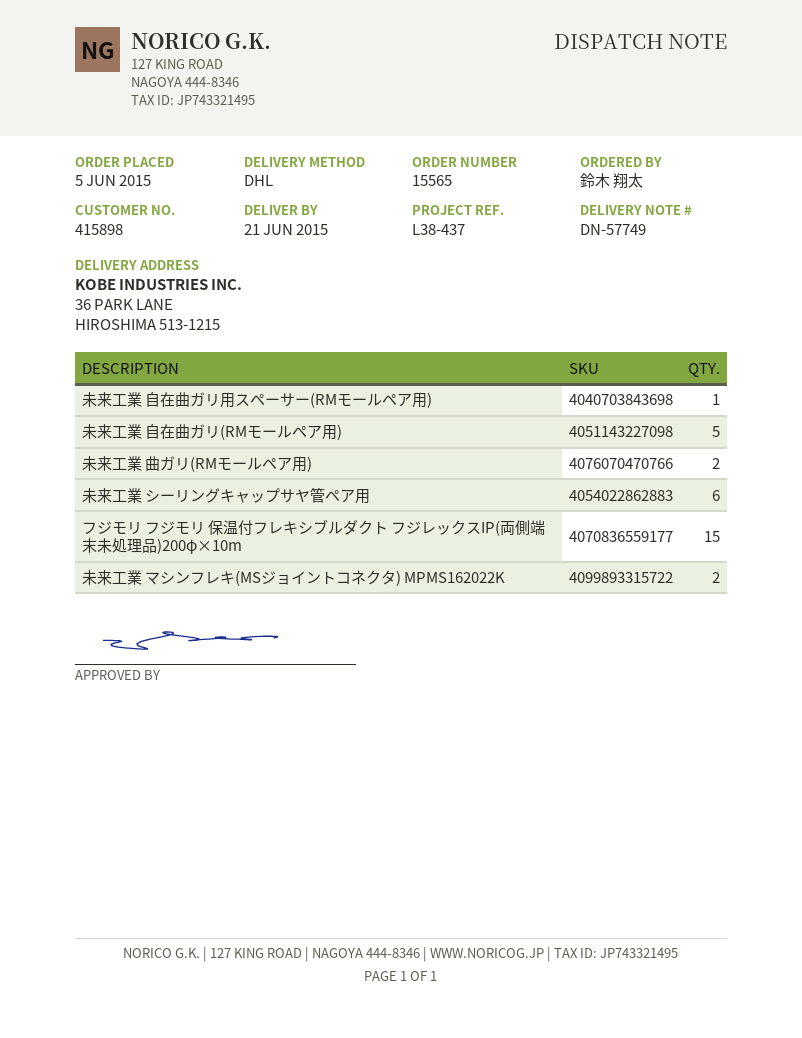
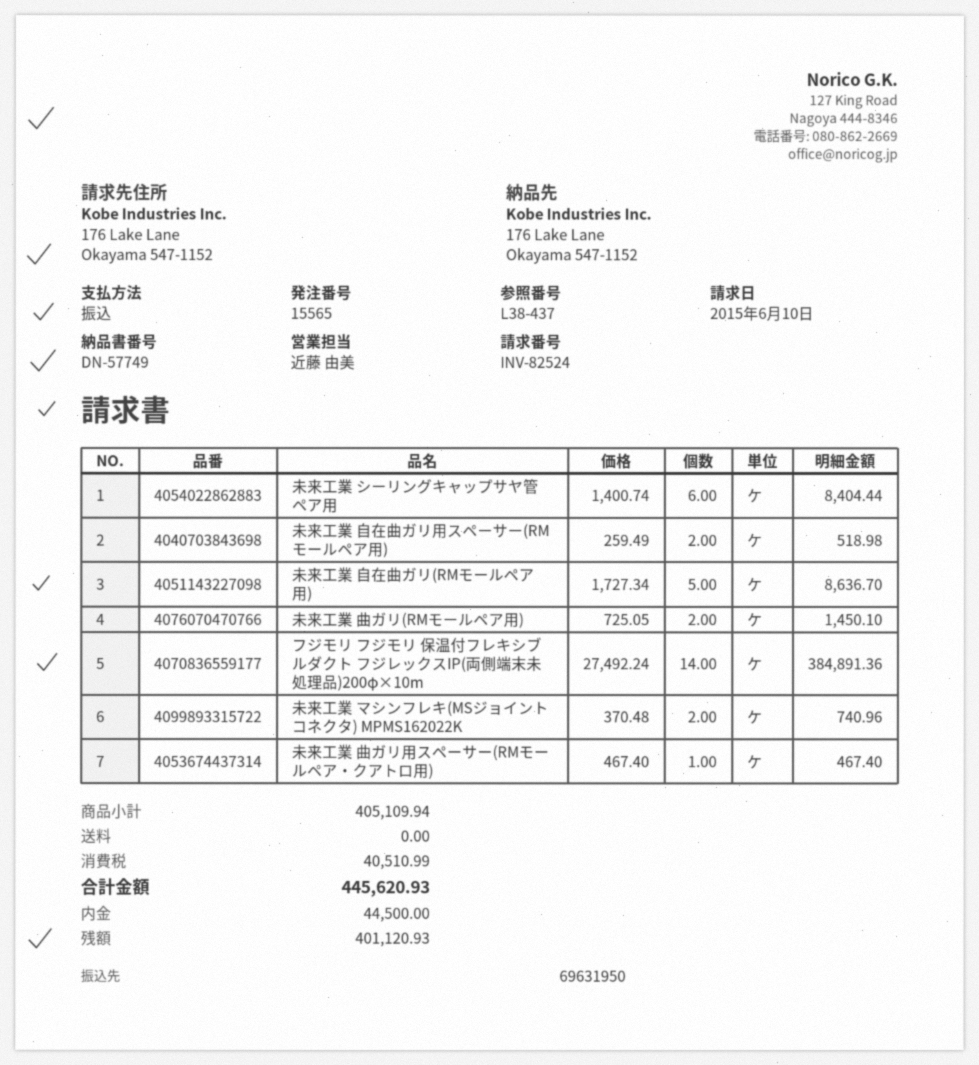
ship to: 36 PARK LANE, HIROSHIMA 513-1215 -> 176 Lake Lane, Okayama 547-1152
未来工業 自在曲ガリ用スペーサー(RMモールペア用): 1 -> 2
フジモリ フジモリ 保温付フレキシブルダクト フジレックスIP(両側端末未処理品)200φ×10m: 15 -> 14
未来工業 曲ガリ用スペーサー(RMモールペア・クアトロ用): none -> 1

